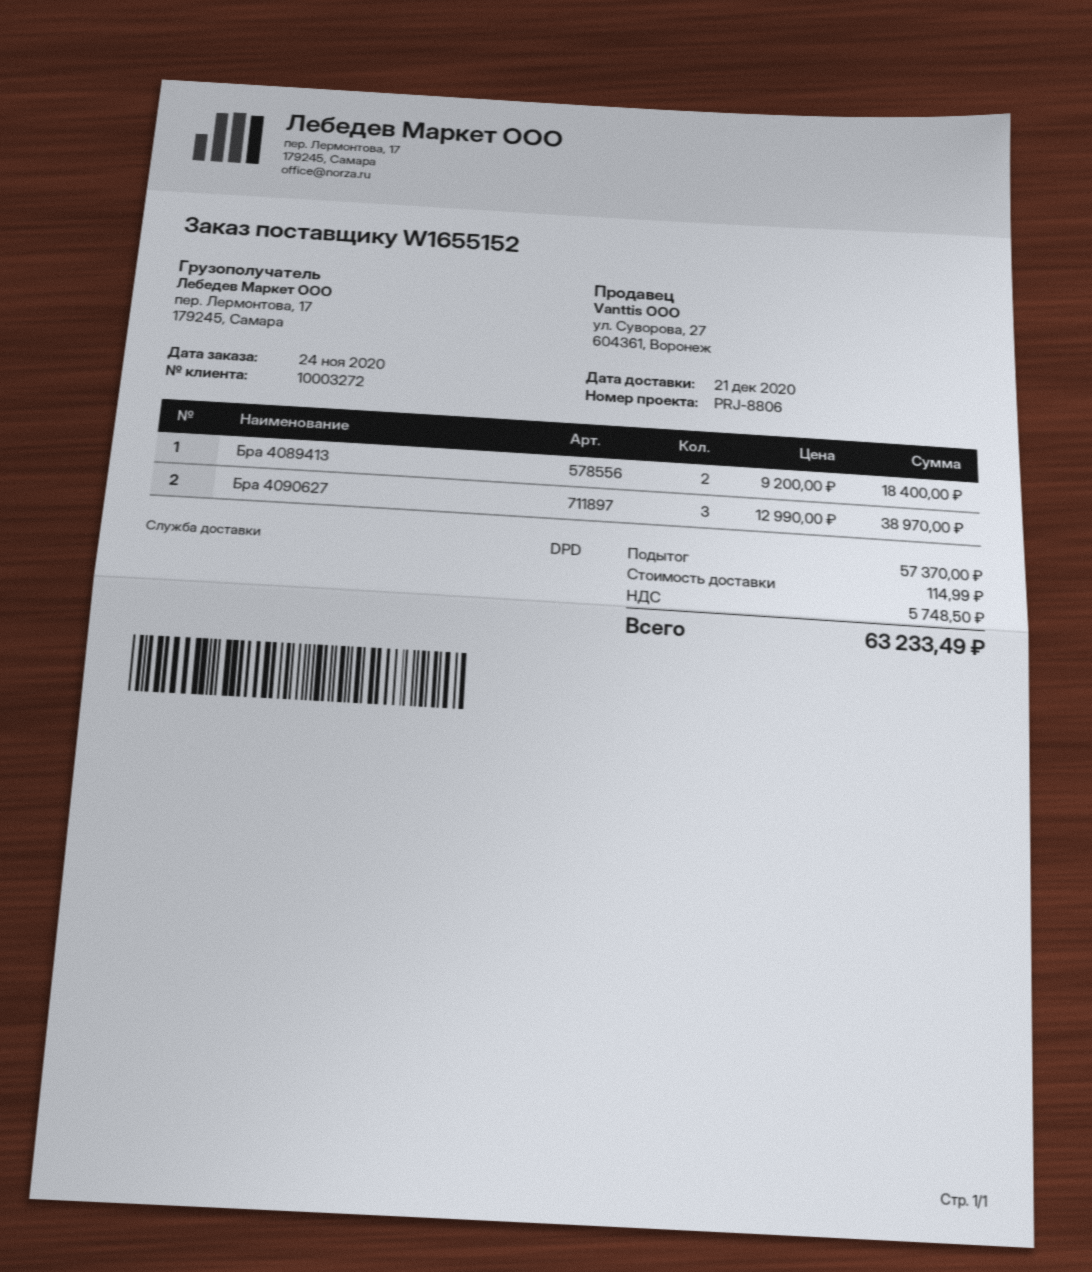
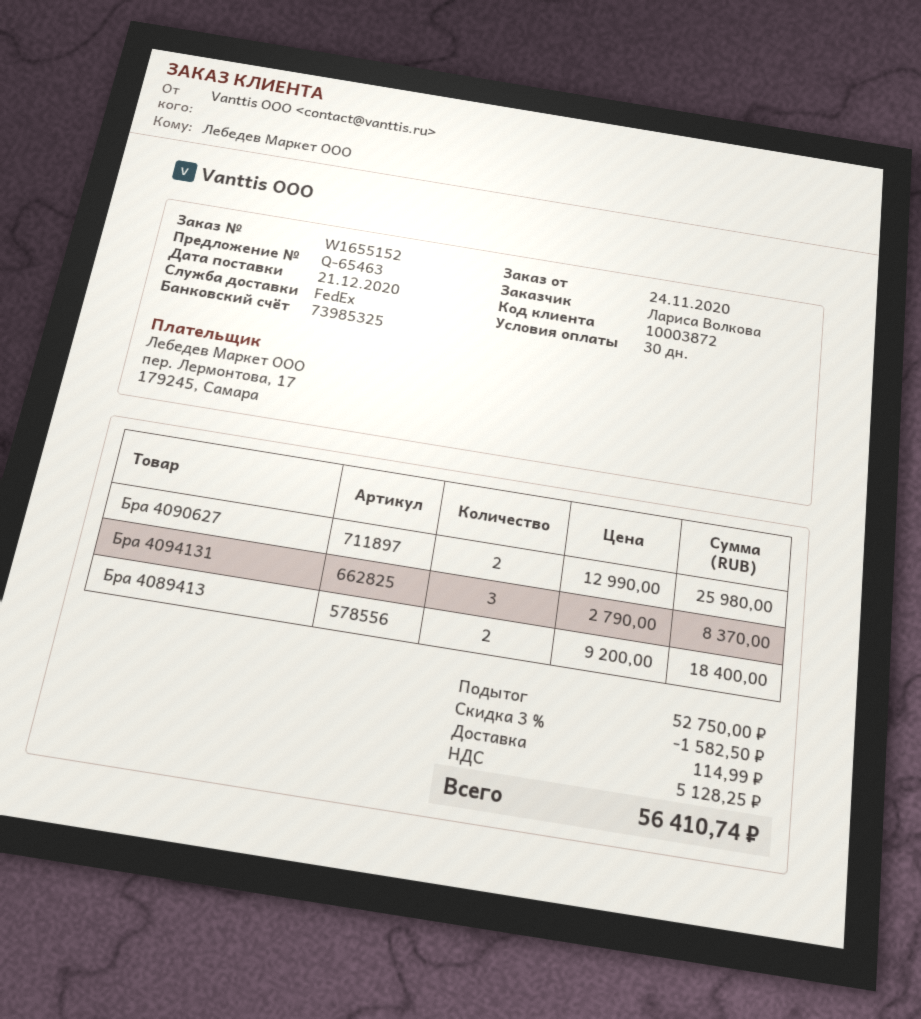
customer number: 10003272 -> 10003872
shipping method: DPD -> FedEx
Бра 4090627: 3 x 12990.00 = 38970.00 -> 2 x 12990.00 = 25980.00
Бра 4094131: none -> 3 x 2790.00 = 8370.00
subtotal: 57370.00 -> 52750.00
discount: none -> 3% = 1582.50
tax: 5748.50 -> 5128.25
total: 63233.49 -> 56410.74

